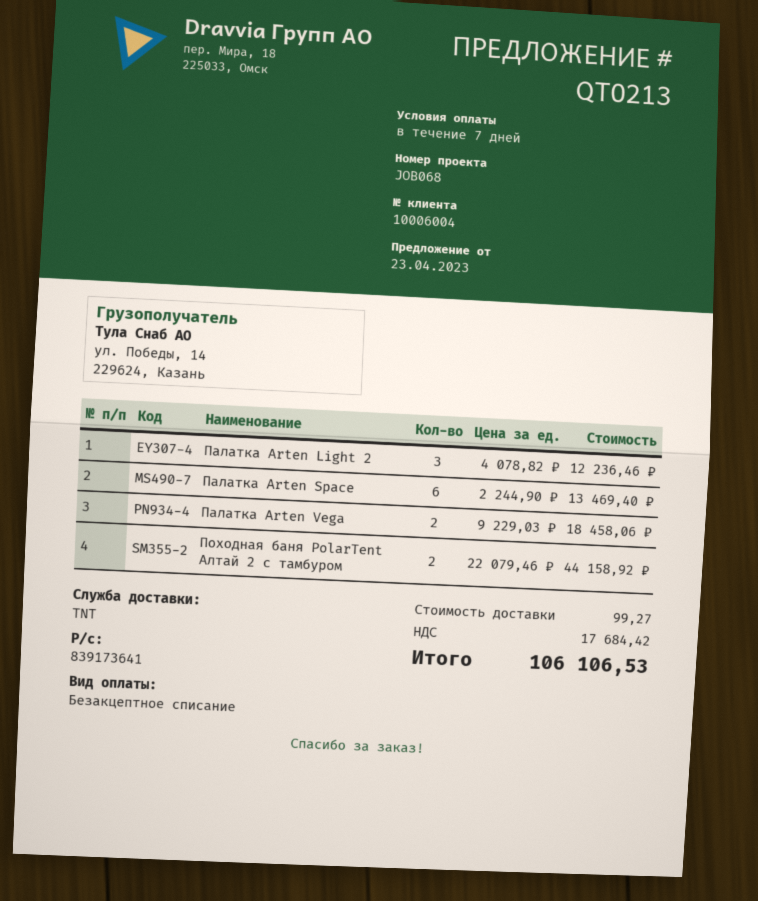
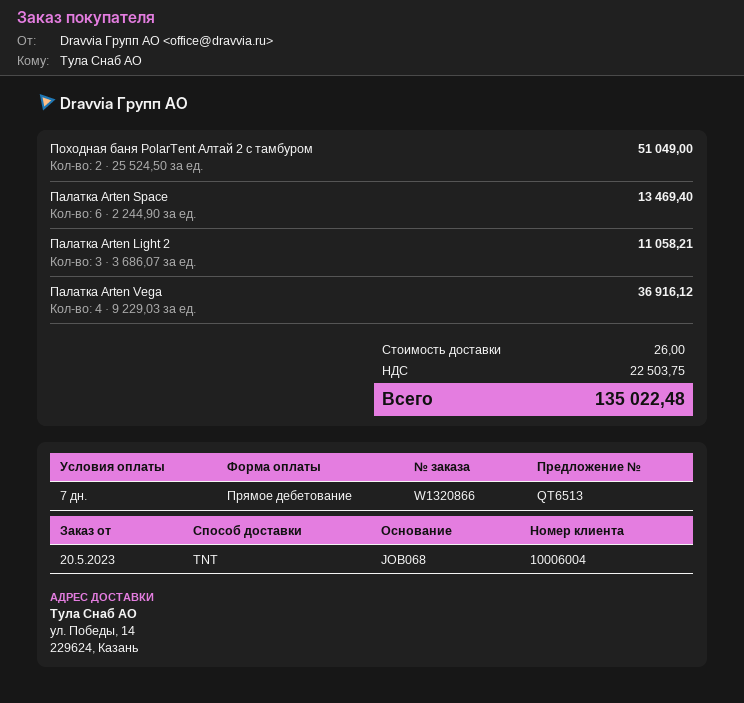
quote number: QT0213 -> QT6513
Палатка Arten Light 2: 3 x 4078.82 = 12236.46 -> 3 x 3686.07 = 11058.21
Палатка Arten Vega: 2 x 9229.03 = 18458.06 -> 4 x 9229.03 = 36916.12
Походная баня PolarTent Алтай 2 с тамбуром: 2 x 22079.46 = 44158.92 -> 2 x 25524.50 = 51049.00
shipping: 99.27 -> 26.00
tax: 17684.42 -> 22503.75
total: 106106.53 -> 135022.48

